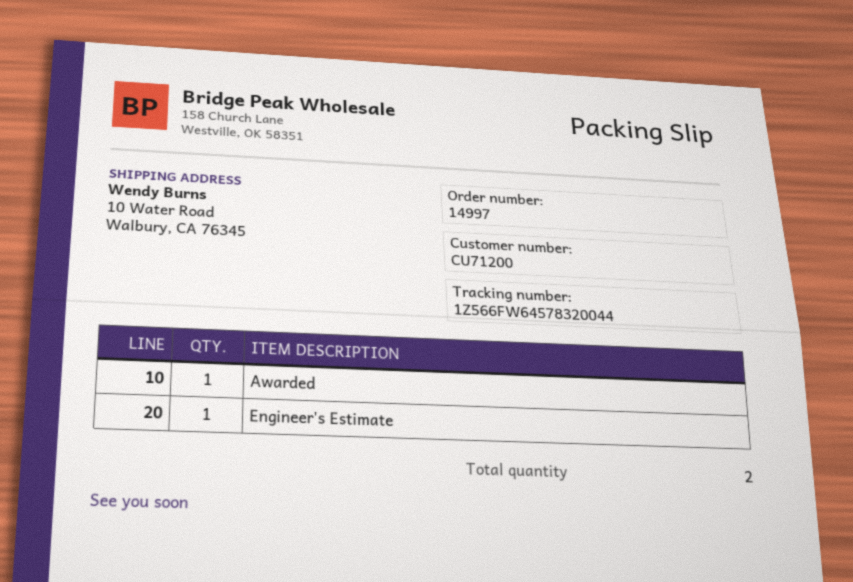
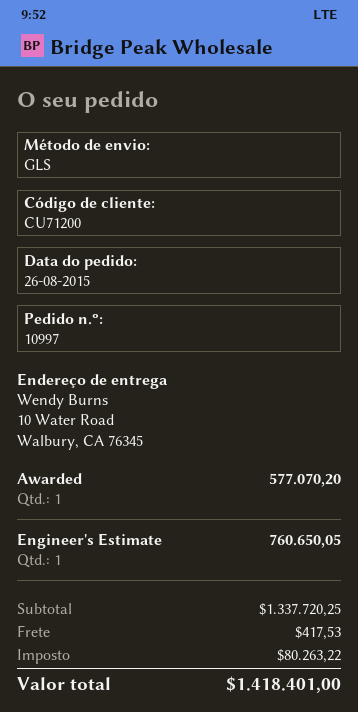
order number: 14997 -> 10997

